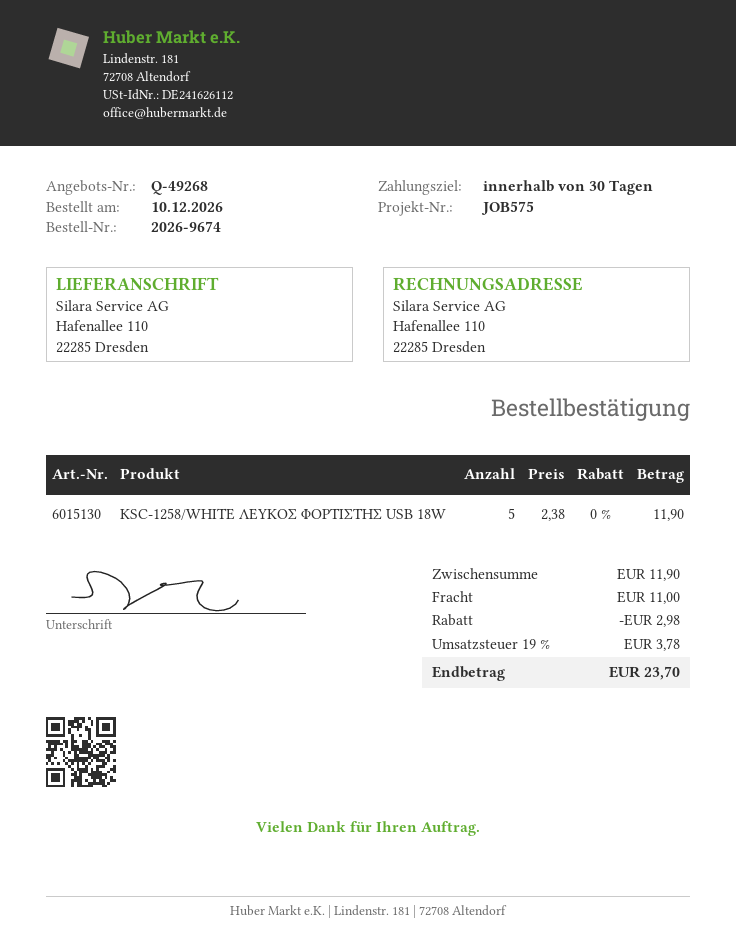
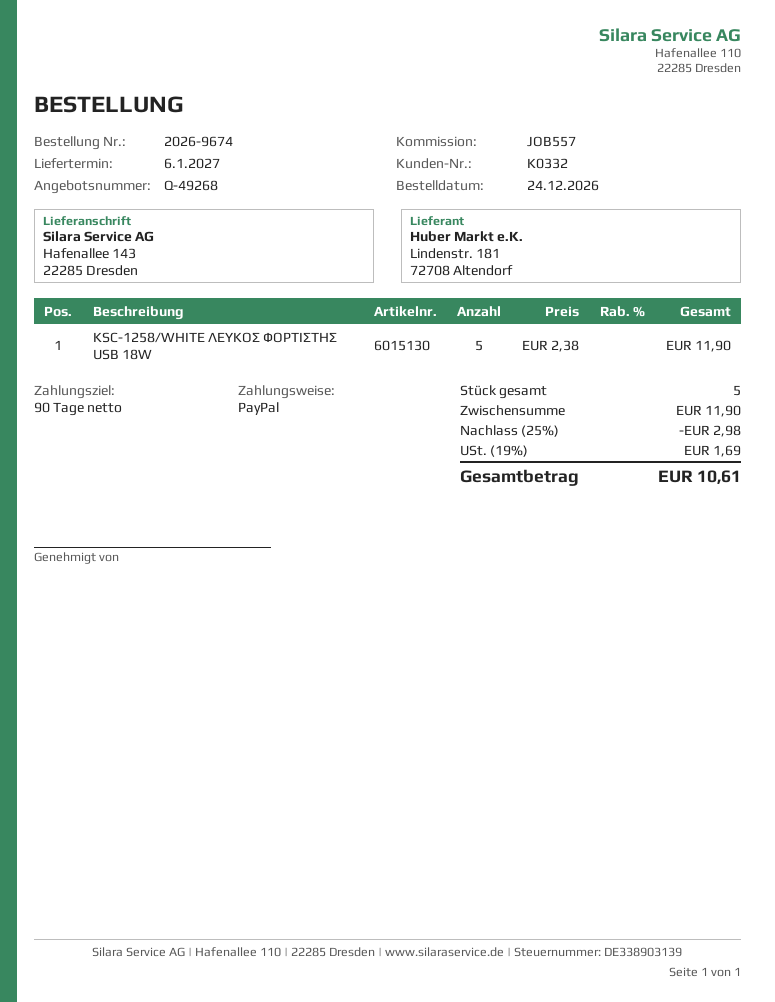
order date: 2026-12-10 -> 2026-12-24
payment terms: 30 days -> 90 days
reference: JOB575 -> JOB557
ship to: Hafenallee 110, 22285 Dresden -> Hafenallee 143, 22285 Dresden
shipping: 11.00 -> none
tax: 19% = 3.78 -> 19% = 1.69
total: 23.70 -> 10.61

